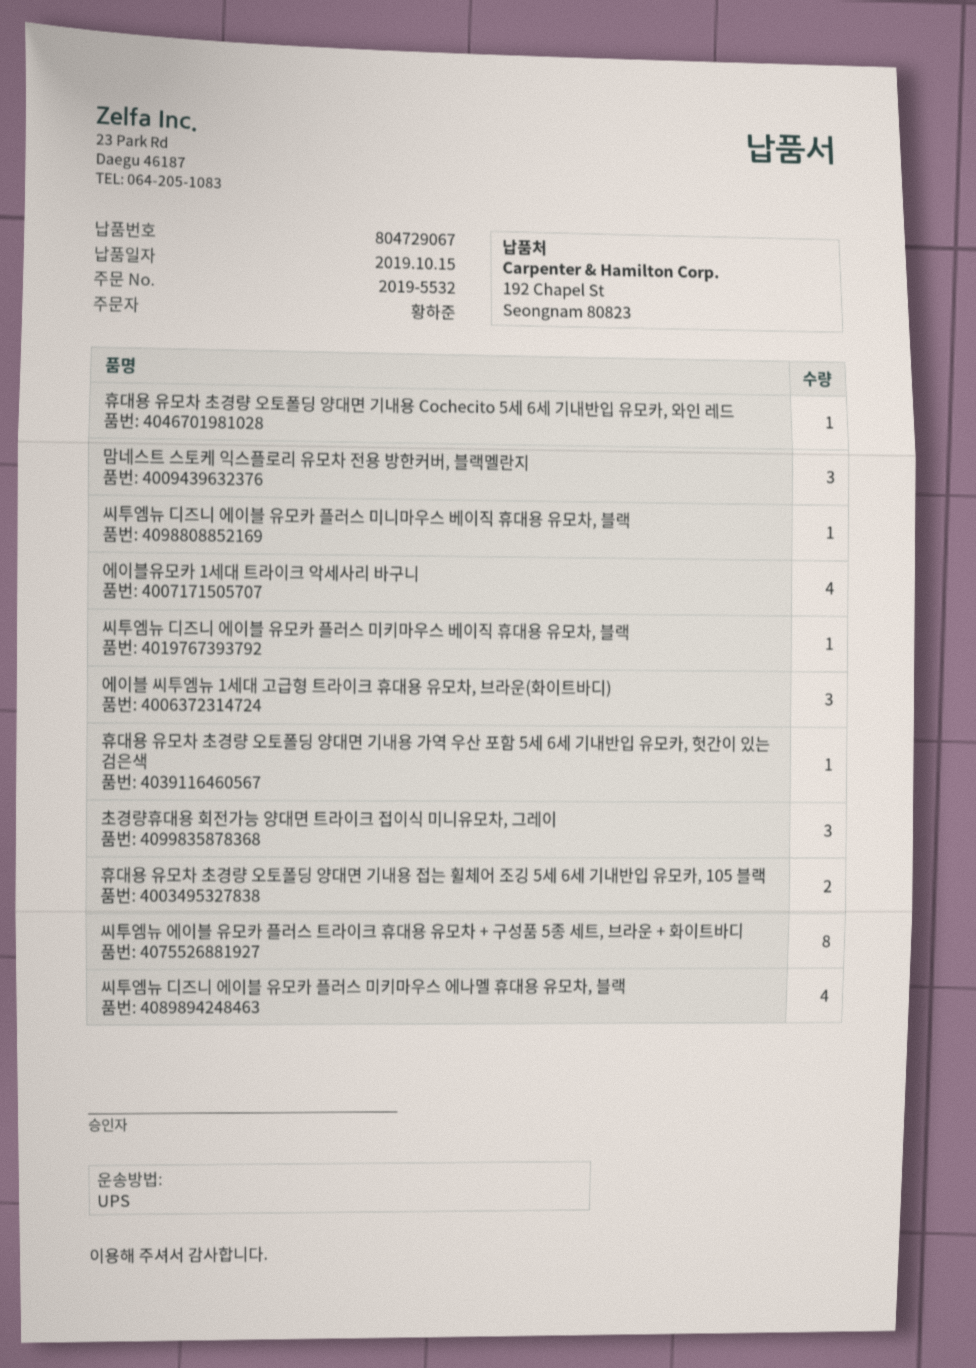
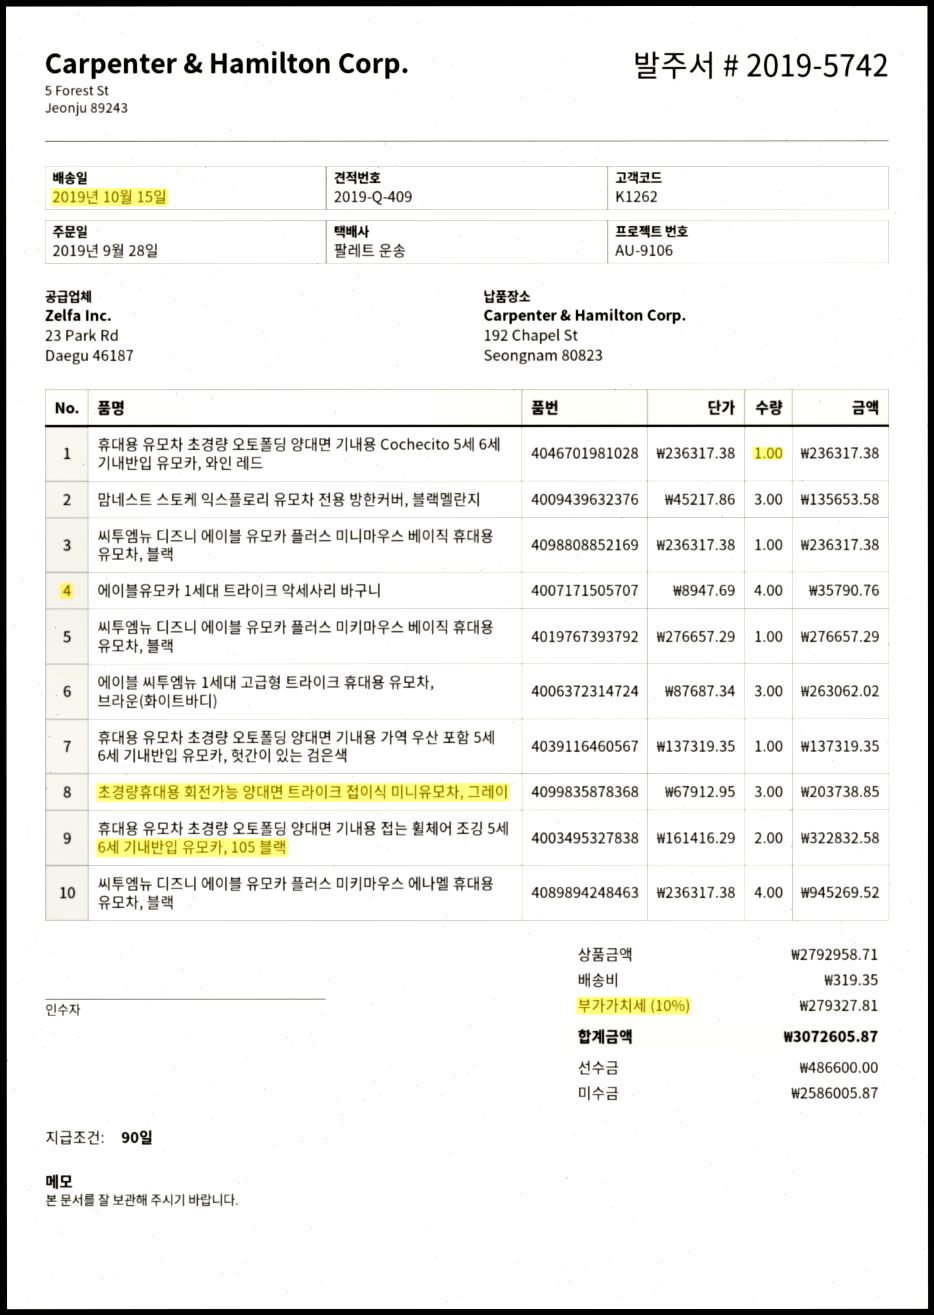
order number: 2019-5532 -> 2019-5742
shipping method: UPS -> pallet freight
씨투엠뉴 에이블 유모카 플러스 트라이크 휴대용 유모차 + 구성품 5종 세트, 브라운 + 화이트바디: 8 -> none

